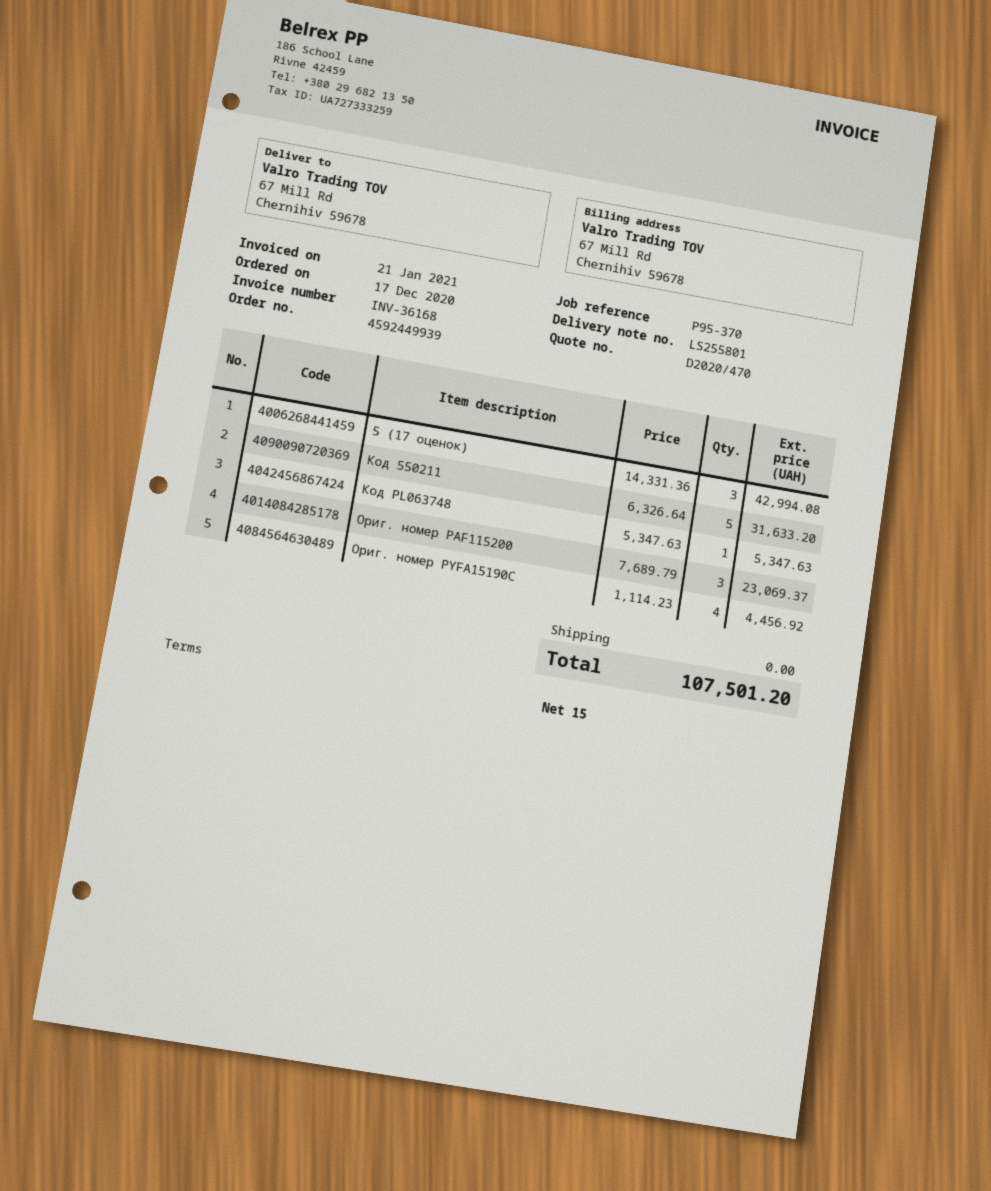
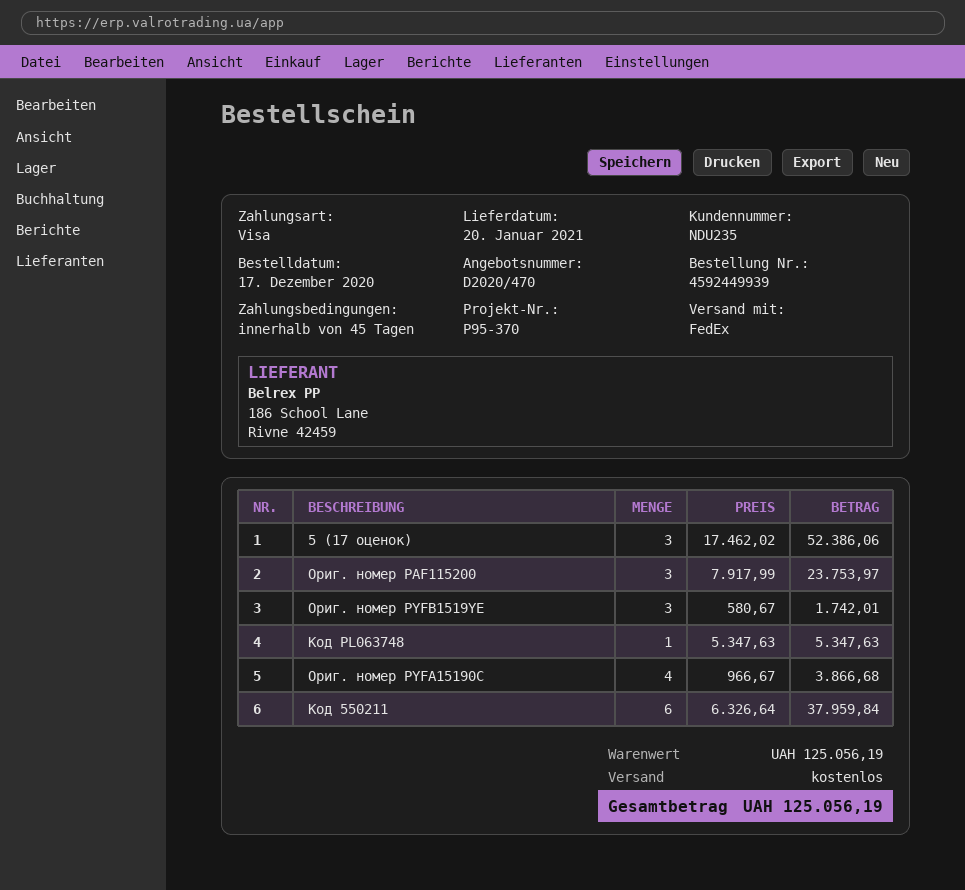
payment terms: 15 days -> 45 days
5 (17 оценок): 3 x 14331.36 = 42994.08 -> 3 x 17462.02 = 52386.06
Код 550211: 5 x 6326.64 = 31633.20 -> 6 x 6326.64 = 37959.84
Ориг. номер PAF115200: 3 x 7689.79 = 23069.37 -> 3 x 7917.99 = 23753.97
Ориг. номер PYFA15190C: 4 x 1114.23 = 4456.92 -> 4 x 966.67 = 3866.68
Ориг. номер PYFB1519YE: none -> 3 x 580.67 = 1742.01
total: 107501.20 -> 125056.19

